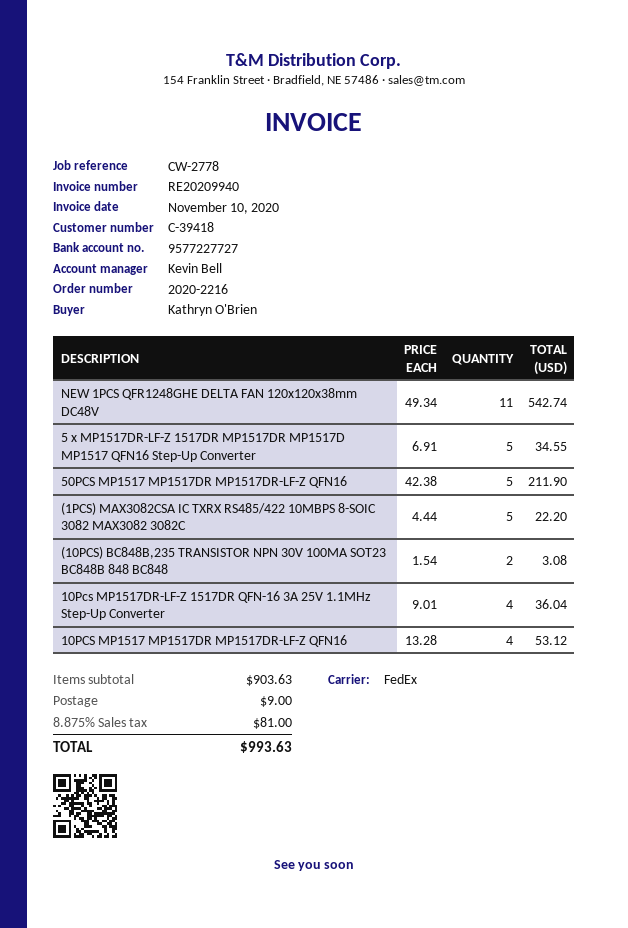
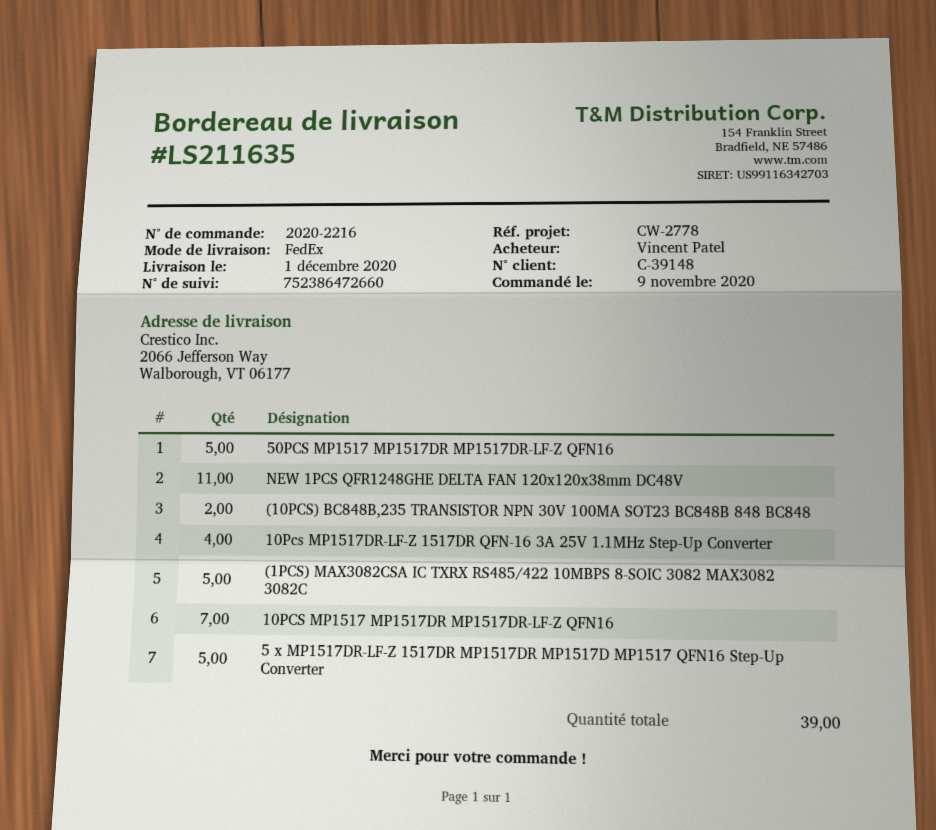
customer number: C-39418 -> C-39148
ordered by: Kathryn O'Brien -> Vincent Patel
10PCS MP1517 MP1517DR MP1517DR-LF-Z QFN16: 4 -> 7

